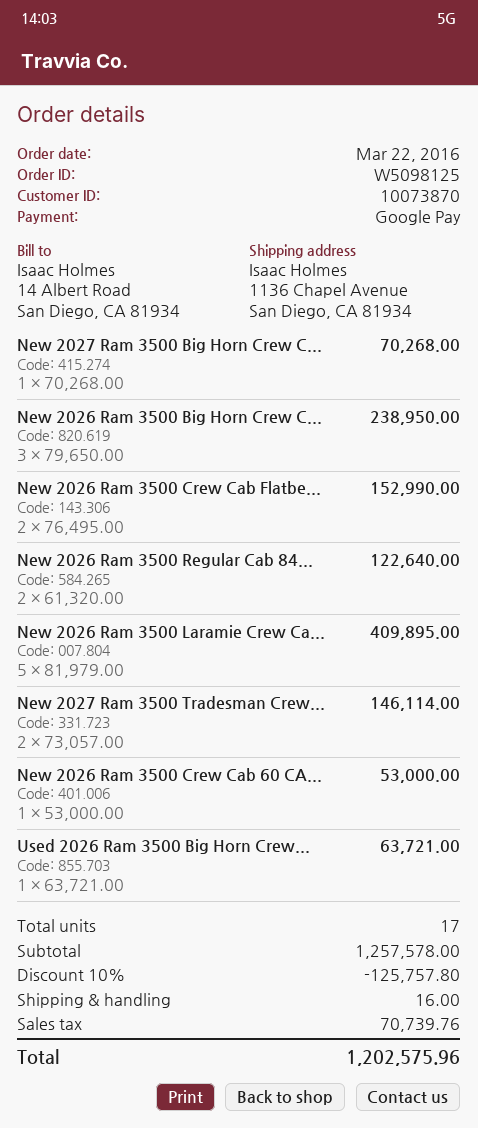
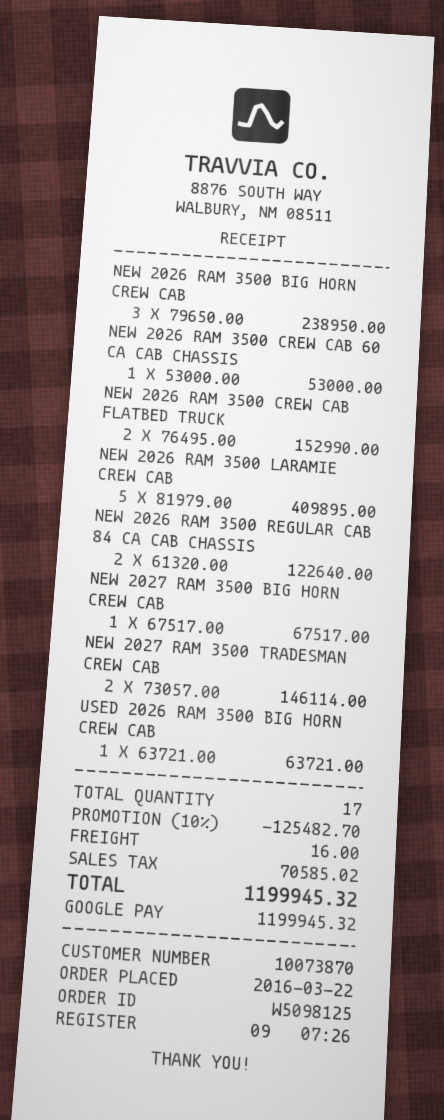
New 2027 Ram 3500 Big Horn Crew C...: 1 x 70268.00 = 70268.00 -> 1 x 67517.00 = 67517.00
discount: 10% = 125757.80 -> 10% = 125482.70
tax: 70739.76 -> 70585.02
total: 1202575.96 -> 1199945.32

